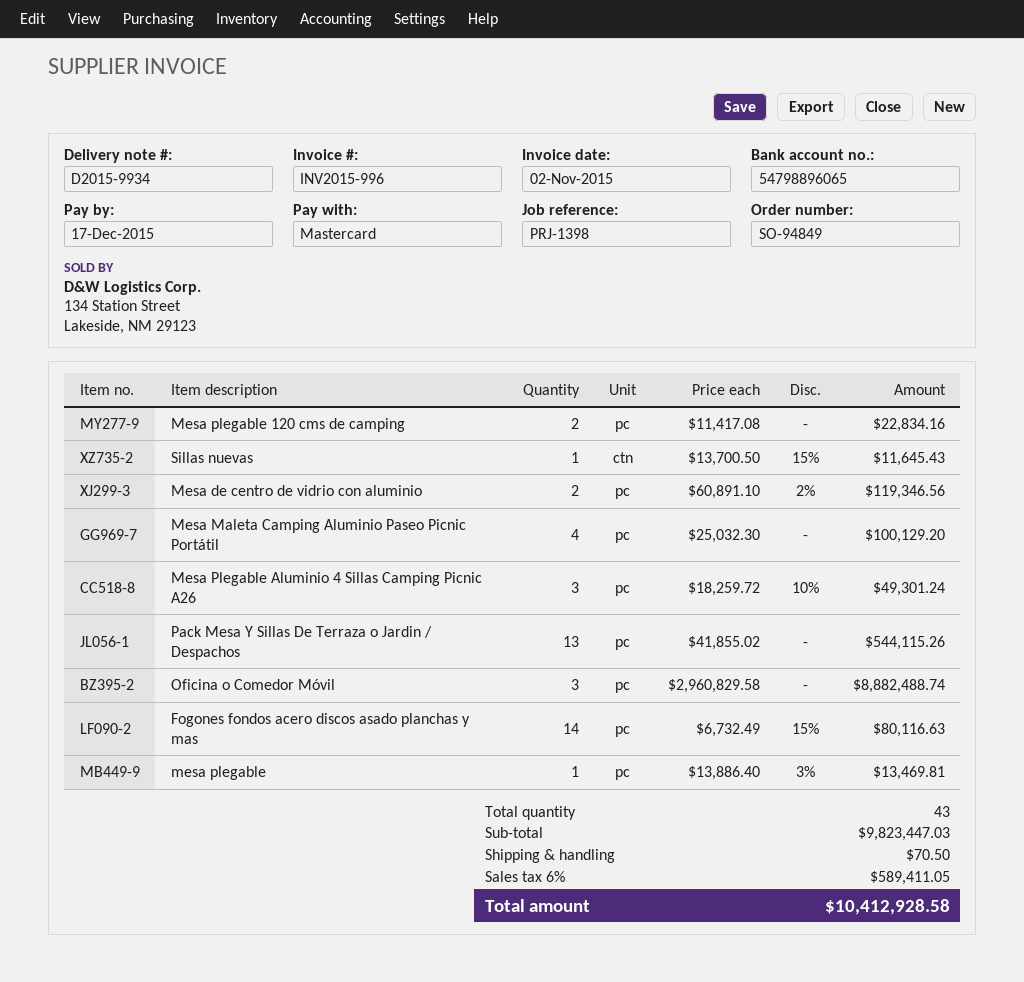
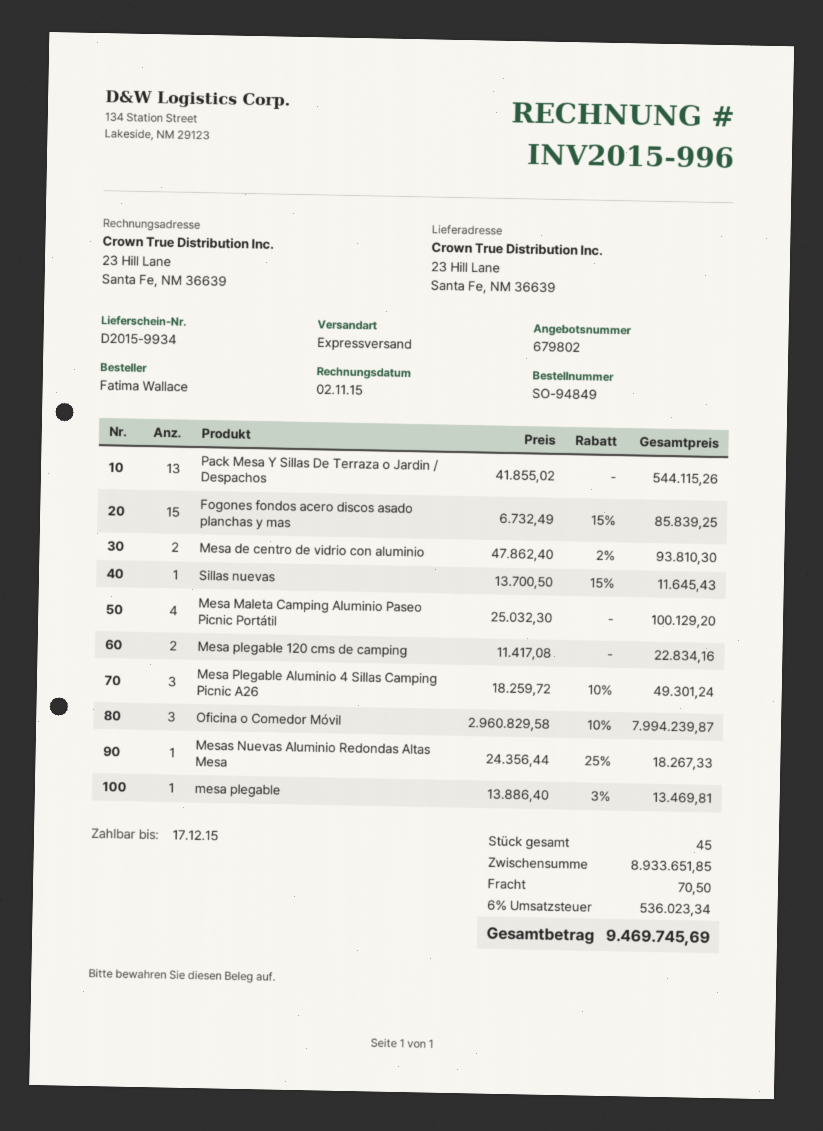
Mesa de centro de vidrio con aluminio: 2 x 60891.10 - 2% = 119346.56 -> 2 x 47862.40 - 2% = 93810.30
Oficina o Comedor Móvil: 3 x 2960829.58 = 8882488.74 -> 3 x 2960829.58 - 10% = 7994239.87
Fogones fondos acero discos asado planchas y mas: 14 x 6732.49 - 15% = 80116.63 -> 15 x 6732.49 - 15% = 85839.25
Mesas Nuevas Aluminio Redondas Altas Mesa: none -> 1 x 24356.44 - 25% = 18267.33
total quantity: 43 -> 45
subtotal: 9823447.03 -> 8933651.85
tax: 6% = 589411.05 -> 6% = 536023.34
total: 10412928.58 -> 9469745.69

